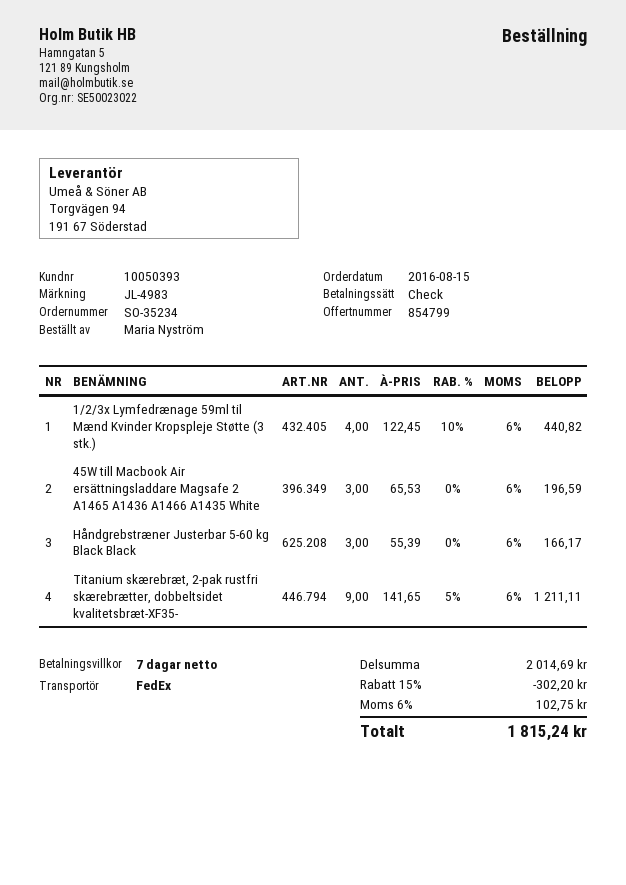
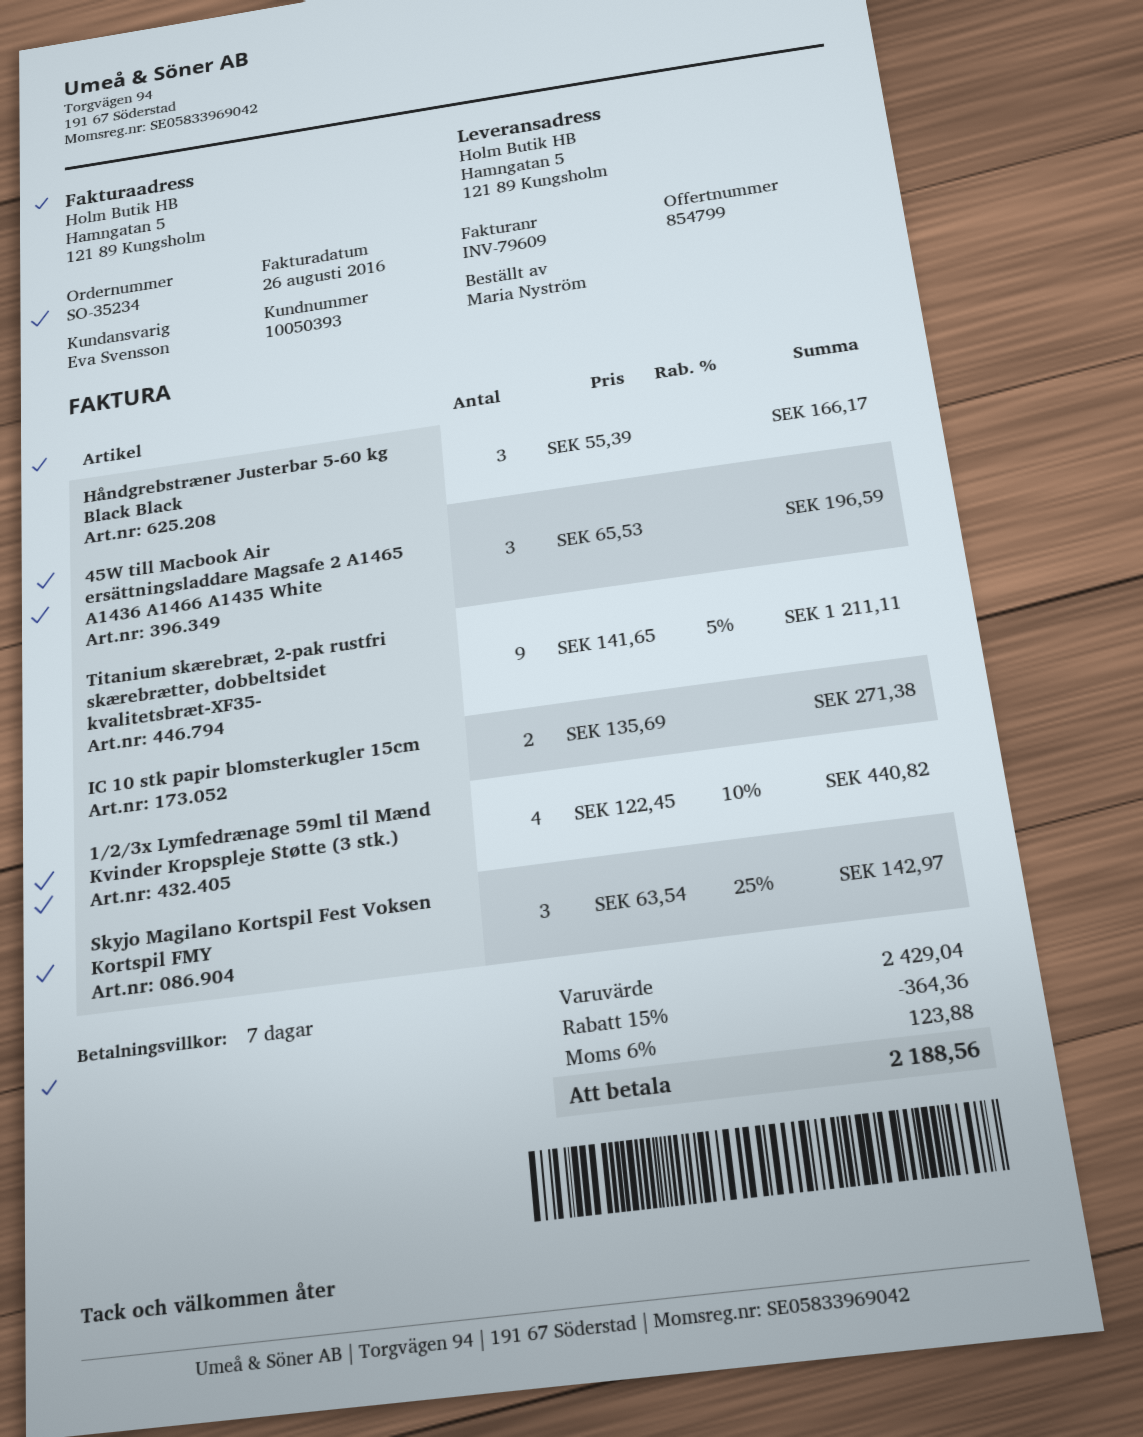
IC 10 stk papir blomsterkugler 15cm: none -> 2 x 135.69 = 271.38
Skyjo Magilano Kortspil Fest Voksen Kortspil FMY: none -> 3 x 63.54 - 25% = 142.97
subtotal: 2014.69 -> 2429.04
discount: 15% = 302.20 -> 15% = 364.36
tax: 6% = 102.75 -> 6% = 123.88
total: 1815.24 -> 2188.56

